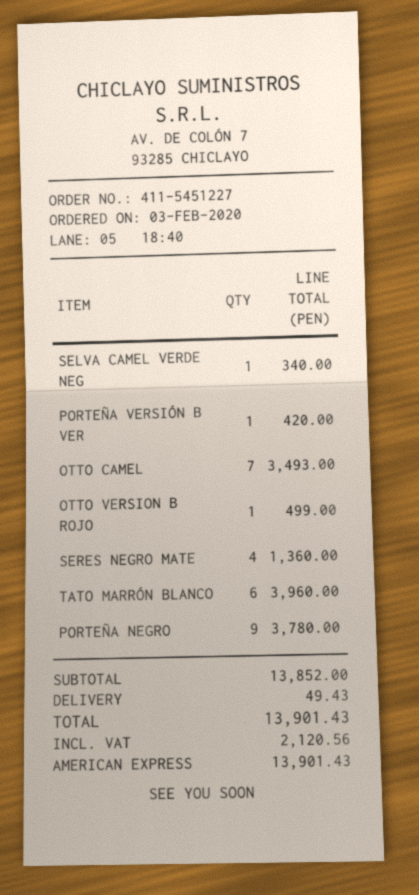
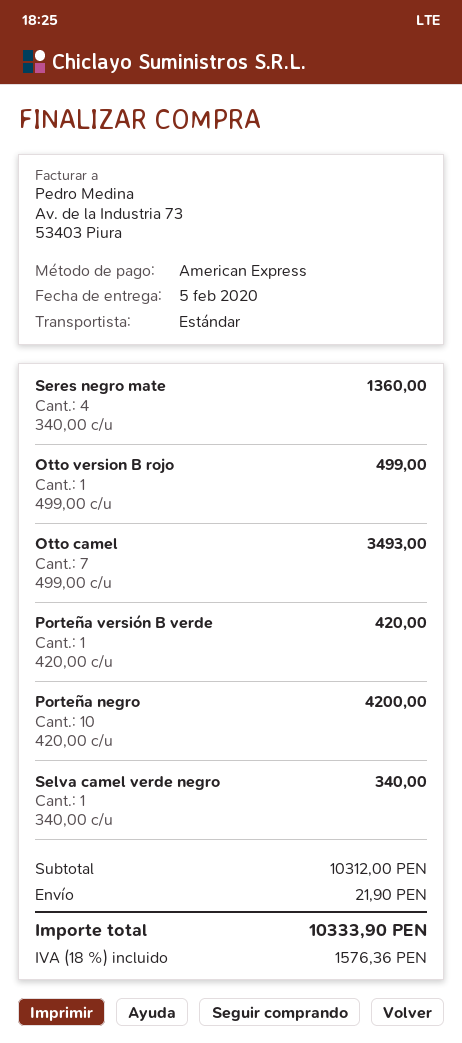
TATO MARRÓN BLANCO: 6 for 3960.00 -> none
PORTEÑA NEGRO: 9 for 3780.00 -> 10 for 4200.00
subtotal: 13852.00 -> 10312.00
shipping: 49.43 -> 21.90
tax: 2120.56 -> 1576.36
total: 13901.43 -> 10333.90

